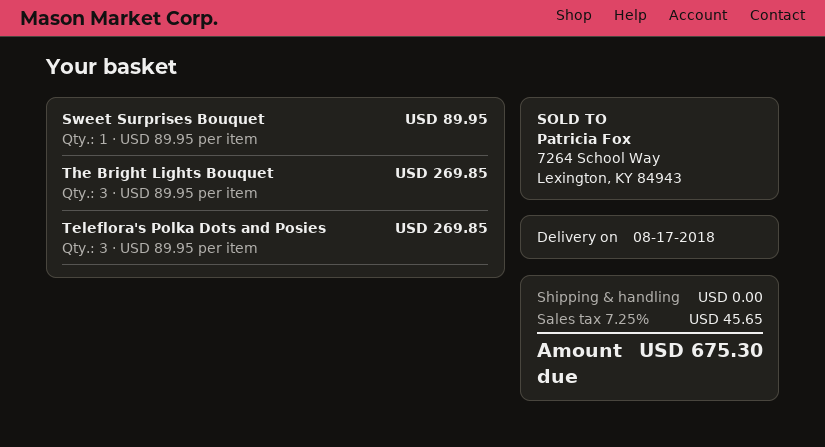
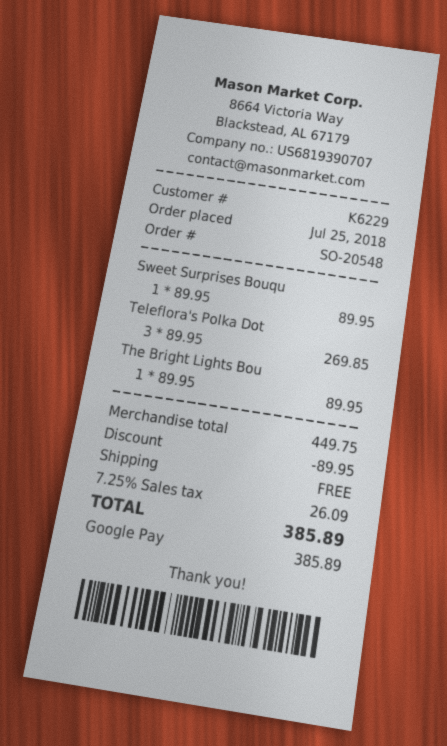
The Bright Lights Bouquet: 3 x 89.95 = 269.85 -> 1 x 89.95 = 89.95
discount: none -> 89.95
tax: 7.25% = 45.65 -> 7.25% = 26.09
total: 675.30 -> 385.89

